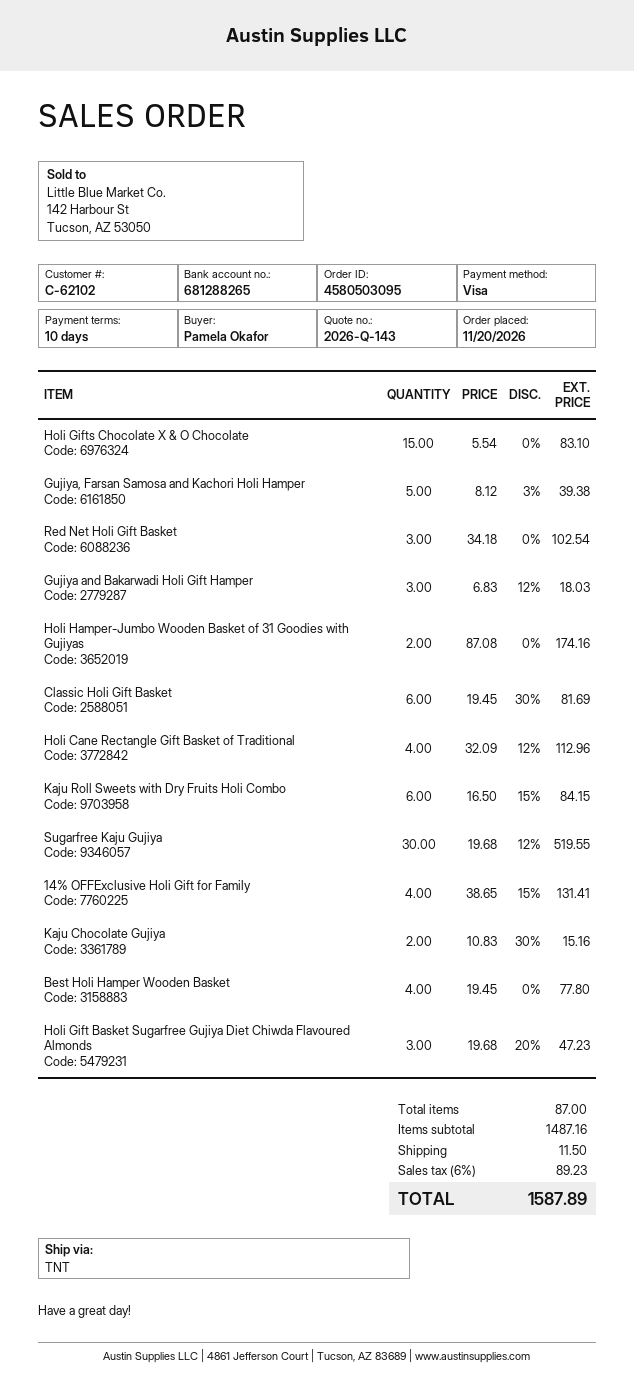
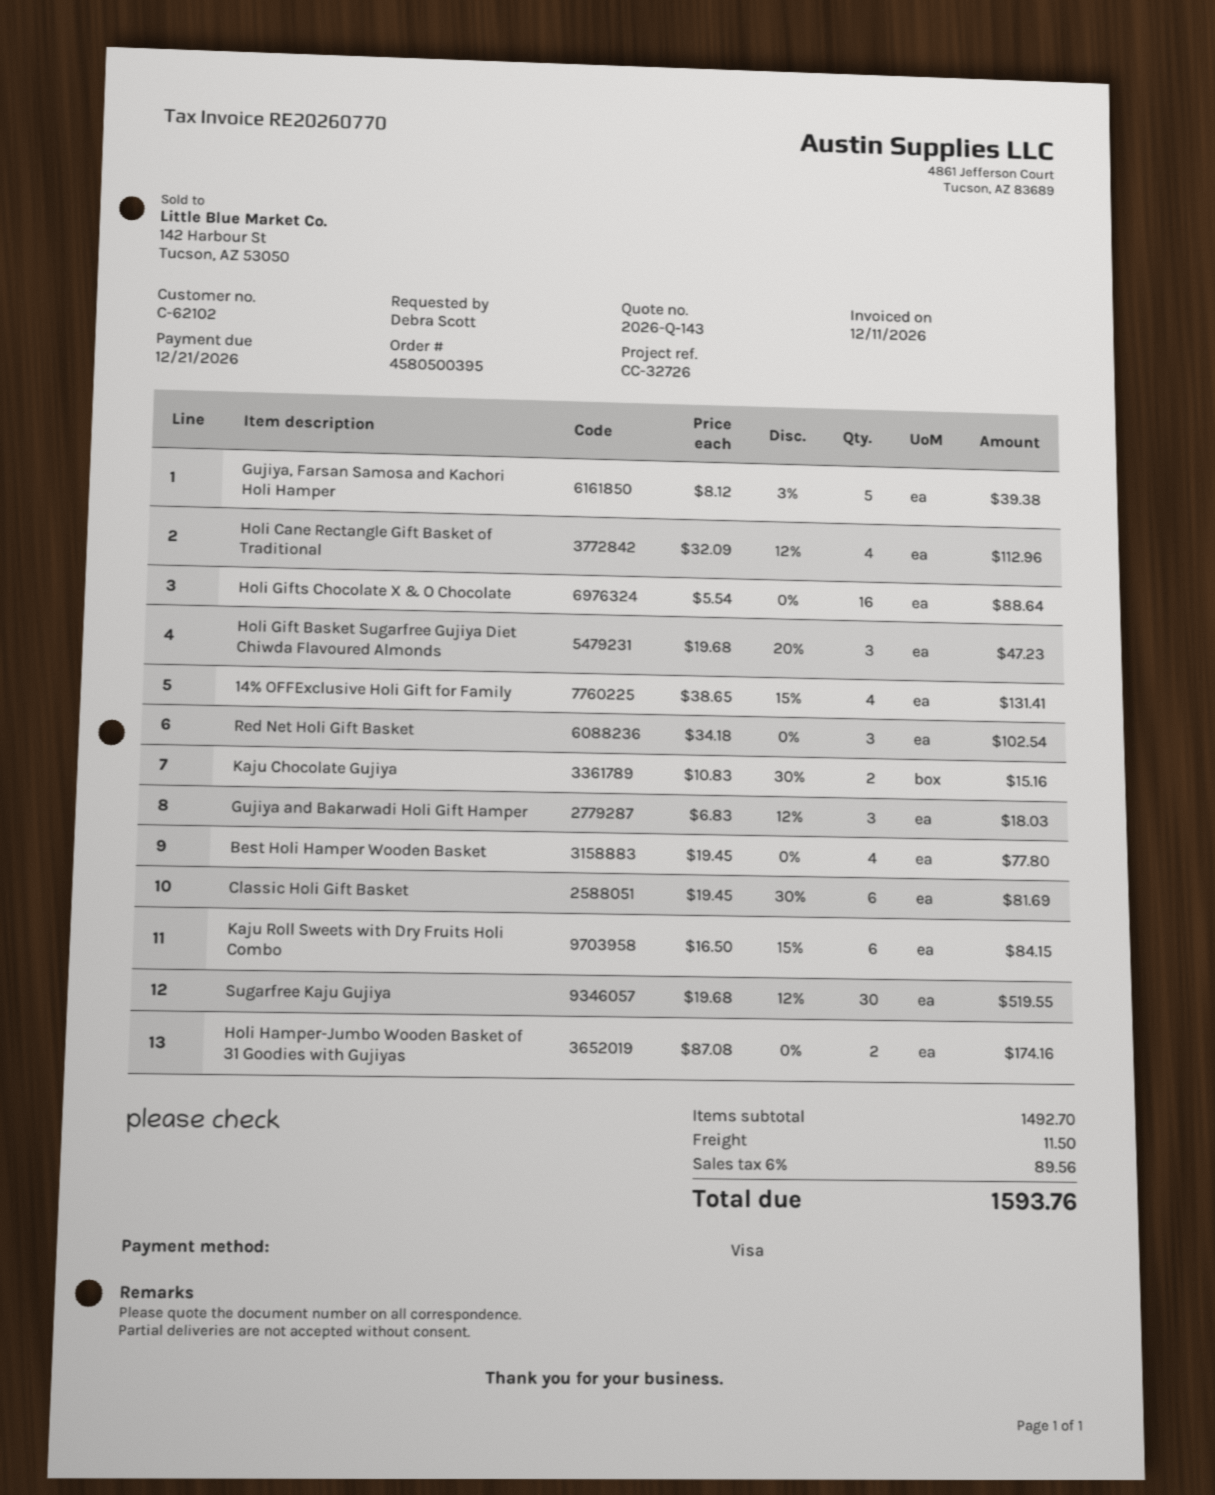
order number: 4580503095 -> 4580500395
ordered by: Pamela Okafor -> Debra Scott
Holi Gifts Chocolate X & O Chocolate: 15 x 5.54 = 83.10 -> 16 x 5.54 = 88.64
subtotal: 1487.16 -> 1492.70
tax: 6% = 89.23 -> 6% = 89.56
total: 1587.89 -> 1593.76

